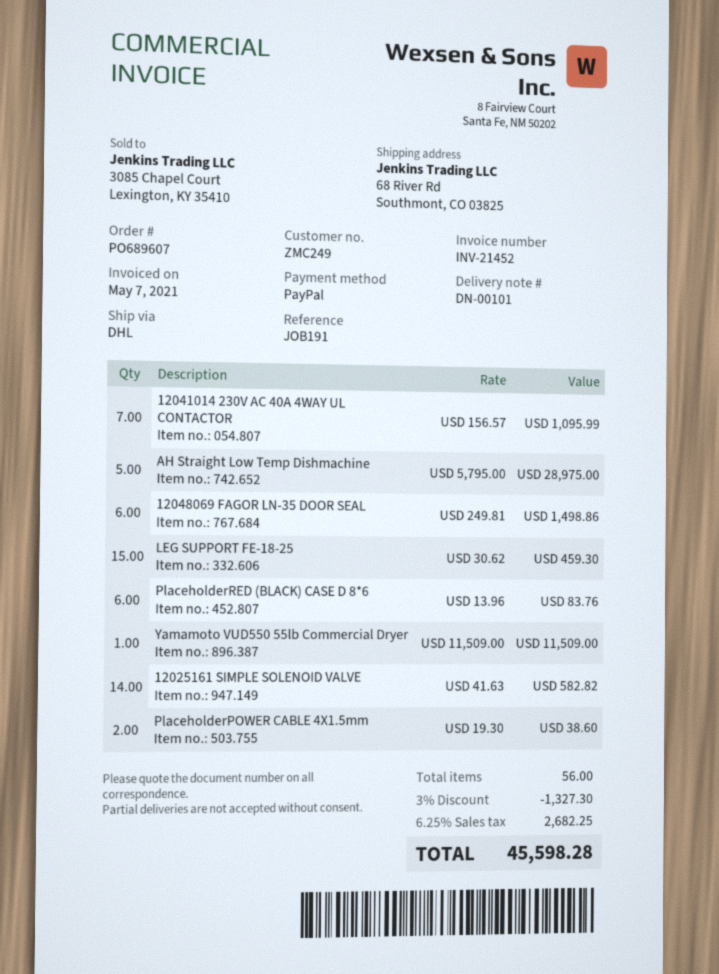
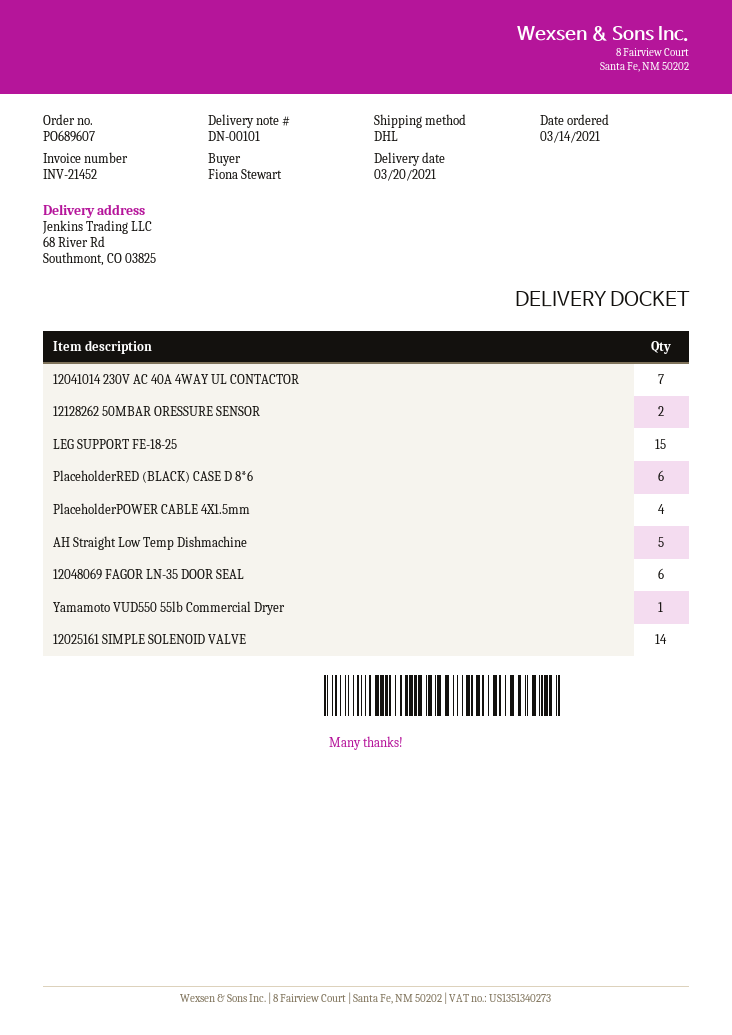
PlaceholderPOWER CABLE 4X1.5mm: 2 -> 4
12128262 50MBAR ORESSURE SENSOR: none -> 2

